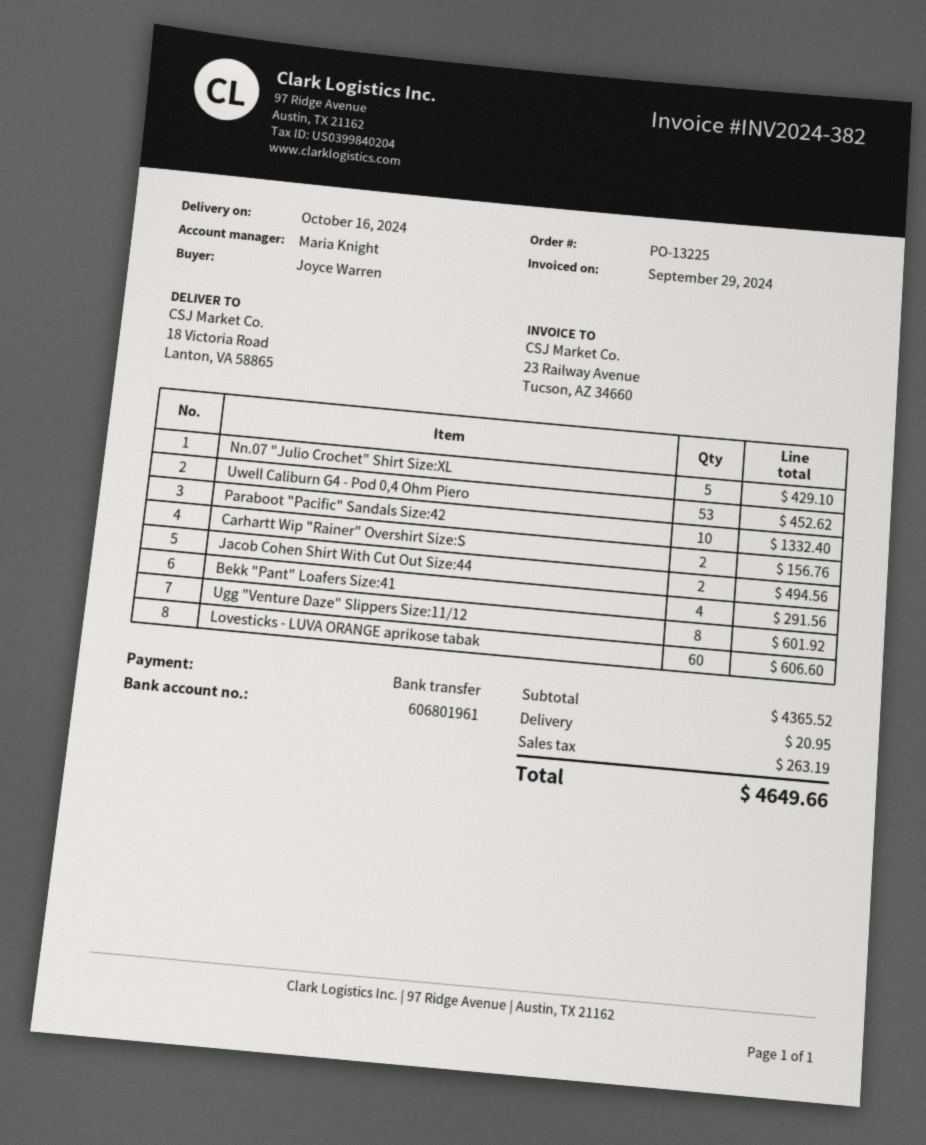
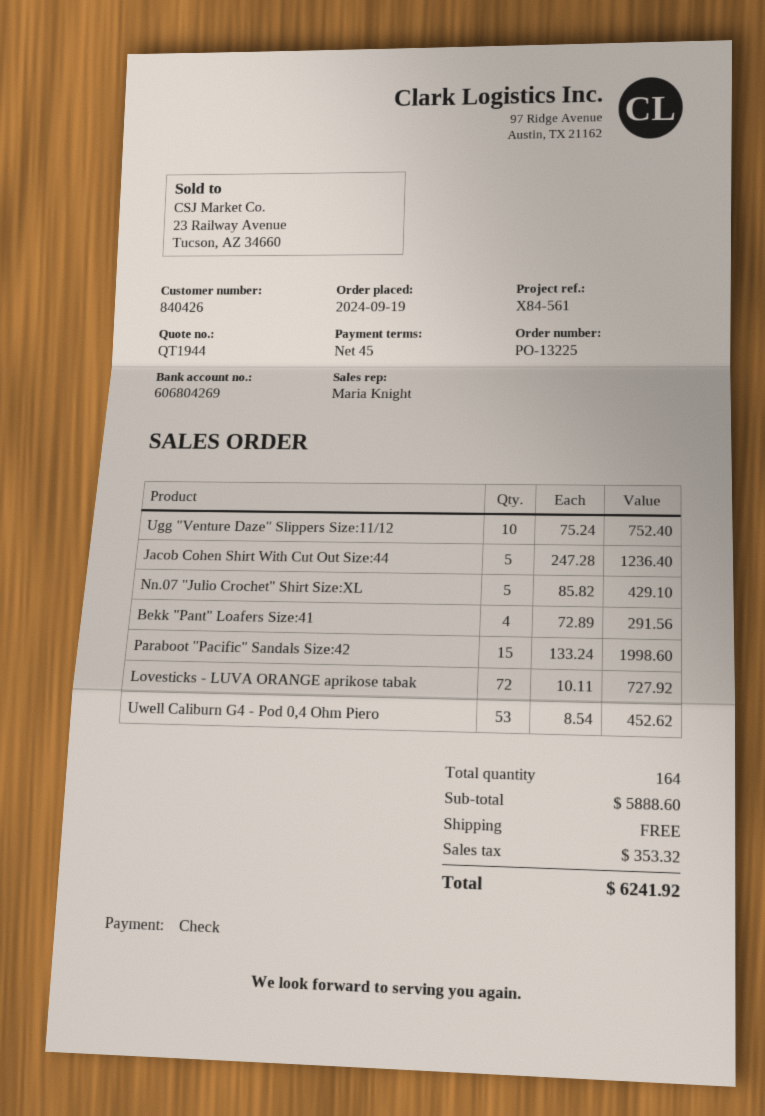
payment method: bank transfer -> cheque
bank account: 606801961 -> 606804269
Paraboot "Pacific" Sandals Size:42: 10 for 1332.40 -> 15 for 1998.60
Carhartt Wip "Rainer" Overshirt Size:S: 2 for 156.76 -> none
Jacob Cohen Shirt With Cut Out Size:44: 2 for 494.56 -> 5 for 1236.40
Ugg "Venture Daze" Slippers Size:11/12: 8 for 601.92 -> 10 for 752.40
Lovesticks - LUVA ORANGE aprikose tabak: 60 for 606.60 -> 72 for 727.92
subtotal: 4365.52 -> 5888.60
shipping: 20.95 -> 0.00
tax: 263.19 -> 353.32
total: 4649.66 -> 6241.92

